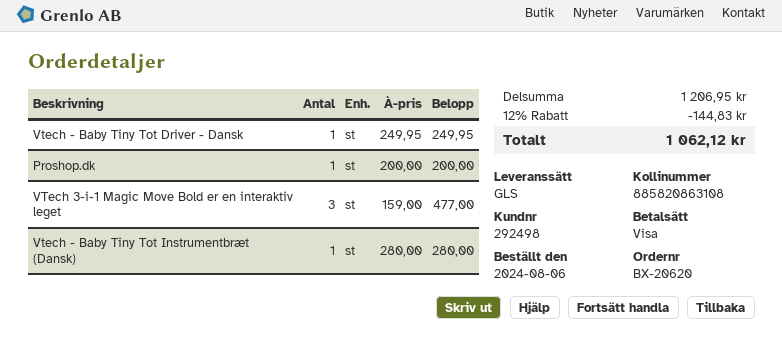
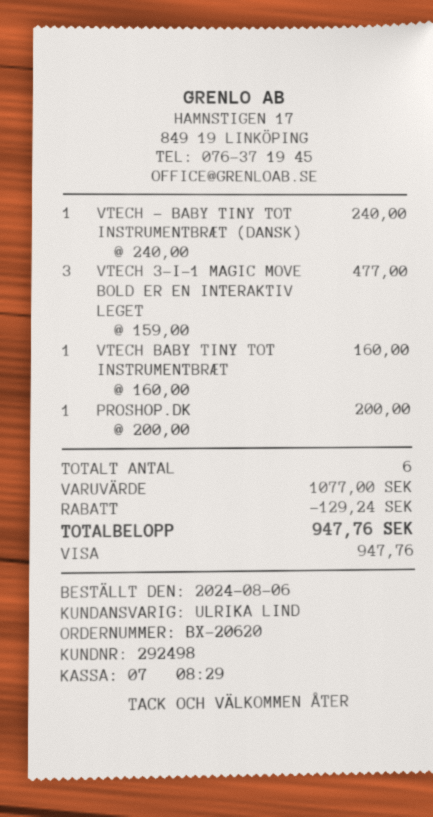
Vtech - Baby Tiny Tot Driver - Dansk: 1 x 249.95 = 249.95 -> none
Vtech - Baby Tiny Tot Instrumentbræt (Dansk): 1 x 280.00 = 280.00 -> 1 x 240.00 = 240.00
VTECH BABY TINY TOT INSTRUMENTBRÆT: none -> 1 x 160.00 = 160.00
subtotal: 1206.95 -> 1077.00
discount: 144.83 -> 129.24
total: 1062.12 -> 947.76

